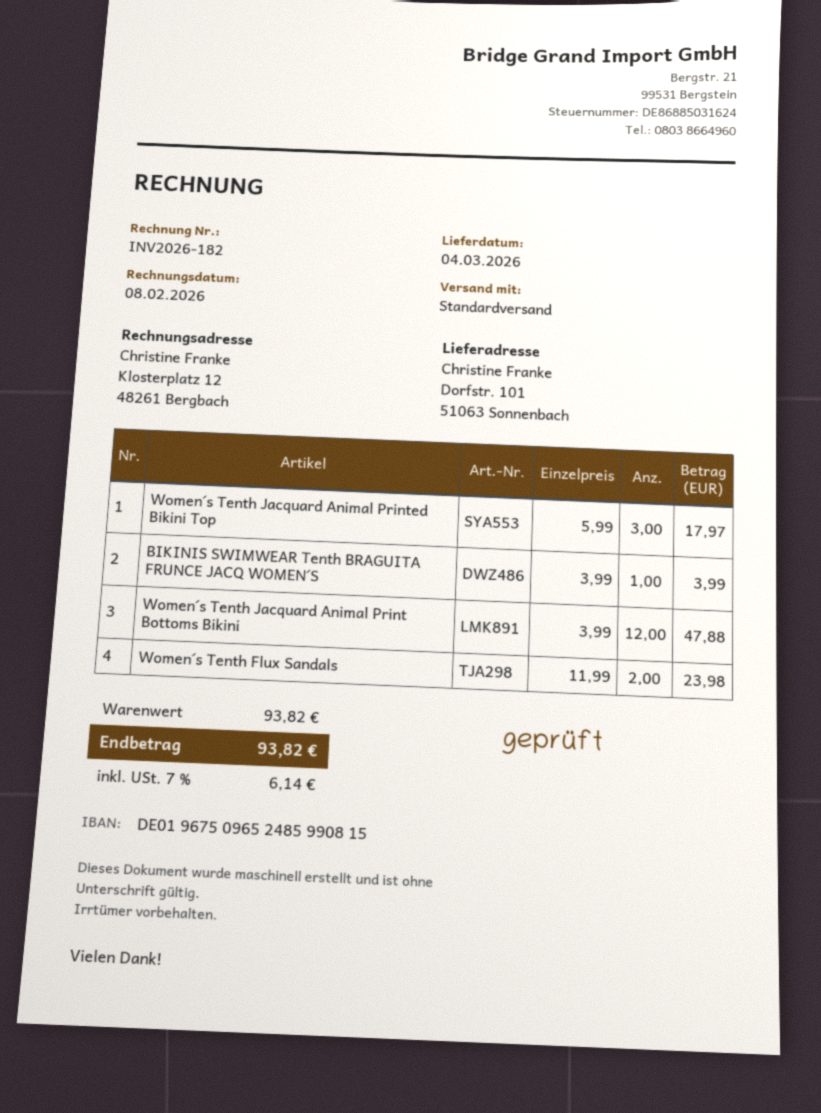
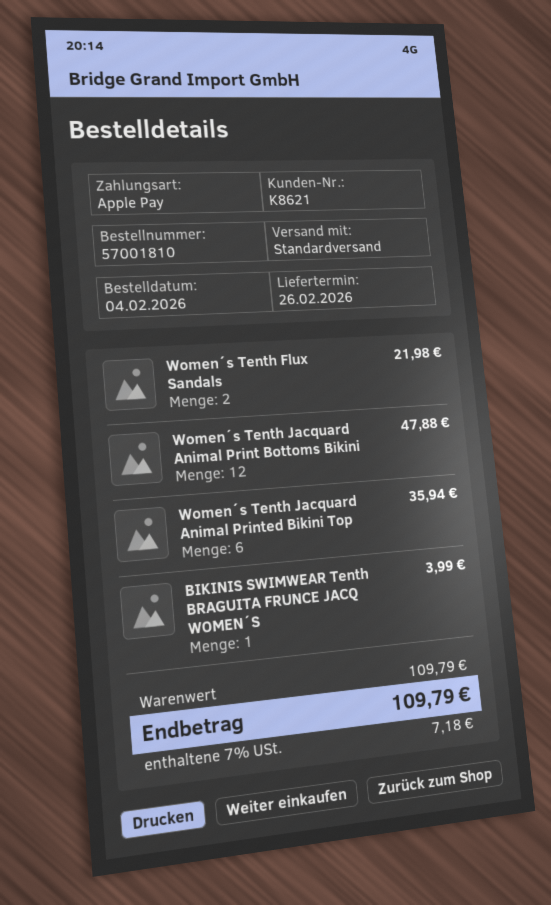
delivery date: 2026-03-04 -> 2026-02-26
Women´s Tenth Jacquard Animal Printed Bikini Top: 3 for 17.97 -> 6 for 35.94
Women´s Tenth Flux Sandals: 2 for 23.98 -> 2 for 21.98
subtotal: 93.82 -> 109.79
tax: 7% = 6.14 -> 7% = 7.18
total: 93.82 -> 109.79

